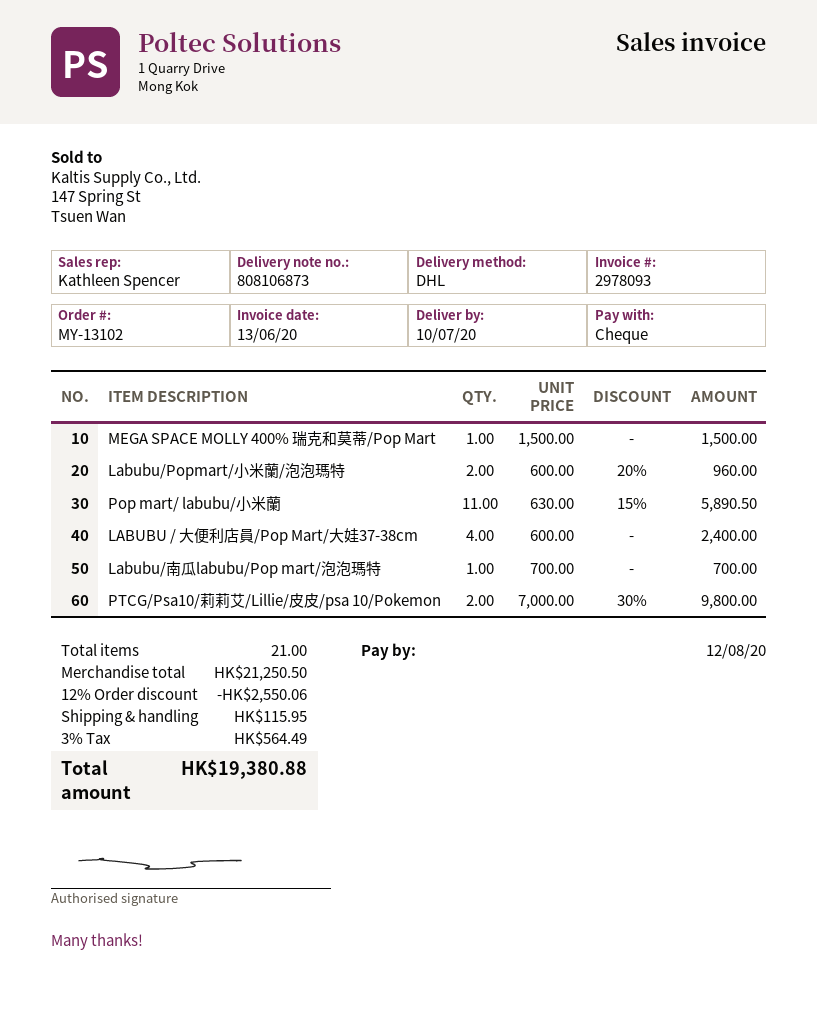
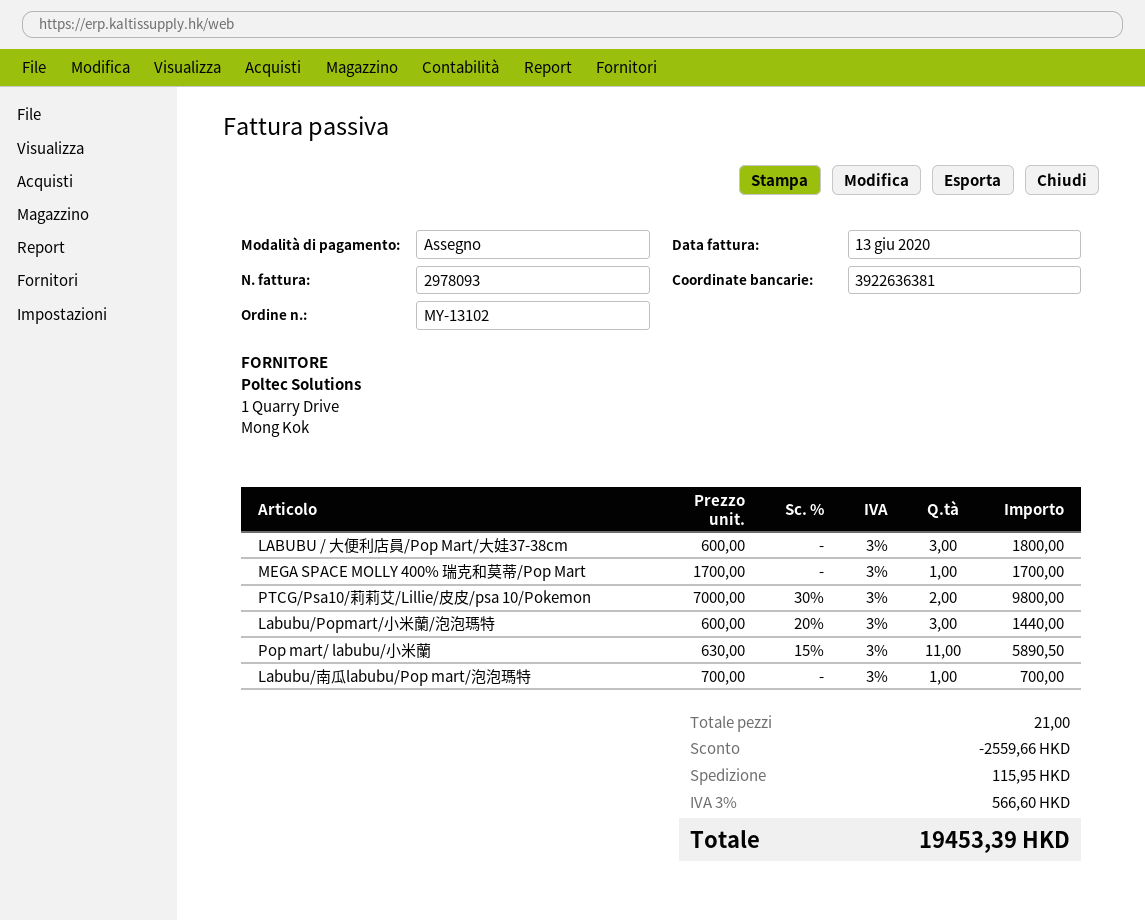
MEGA SPACE MOLLY 400% 瑞克和莫蒂/Pop Mart: 1 x 1500.00 = 1500.00 -> 1 x 1700.00 = 1700.00
Labubu/Popmart/小米蘭/泡泡瑪特: 2 x 600.00 - 20% = 960.00 -> 3 x 600.00 - 20% = 1440.00
LABUBU / 大便利店員/Pop Mart/大娃37-38cm: 4 x 600.00 = 2400.00 -> 3 x 600.00 = 1800.00
discount: 2550.06 -> 2559.66
tax: 3% = 564.49 -> 3% = 566.60
total: 19380.88 -> 19453.39

